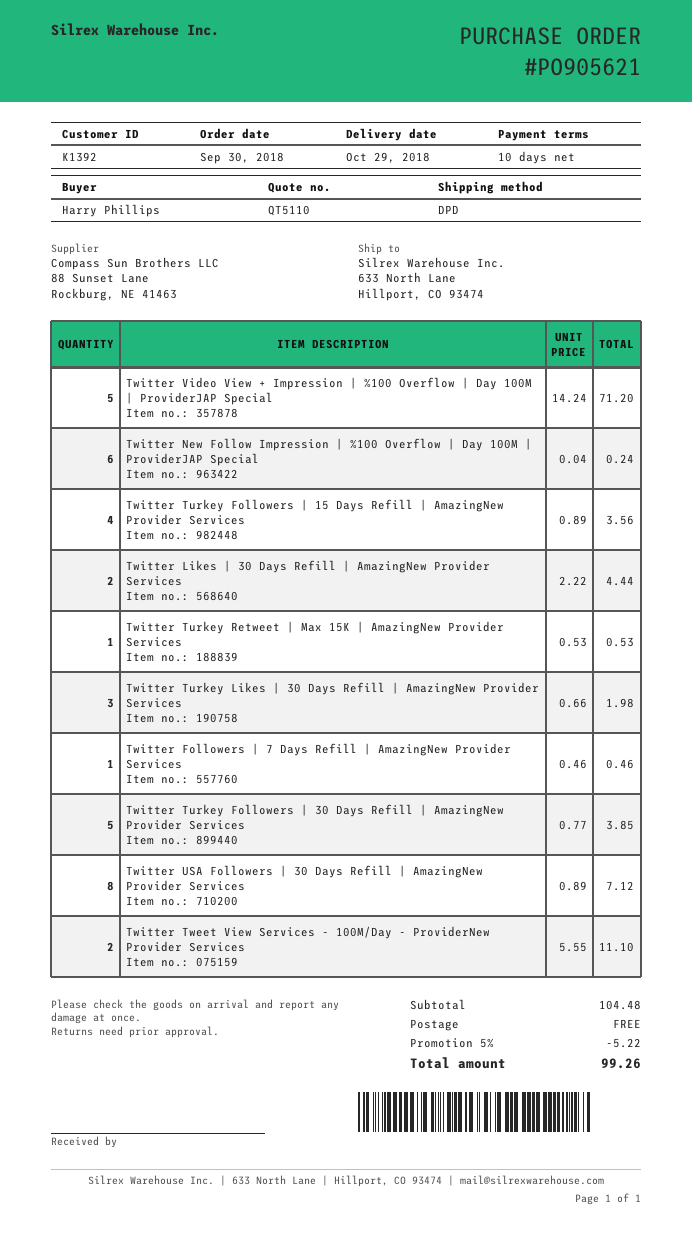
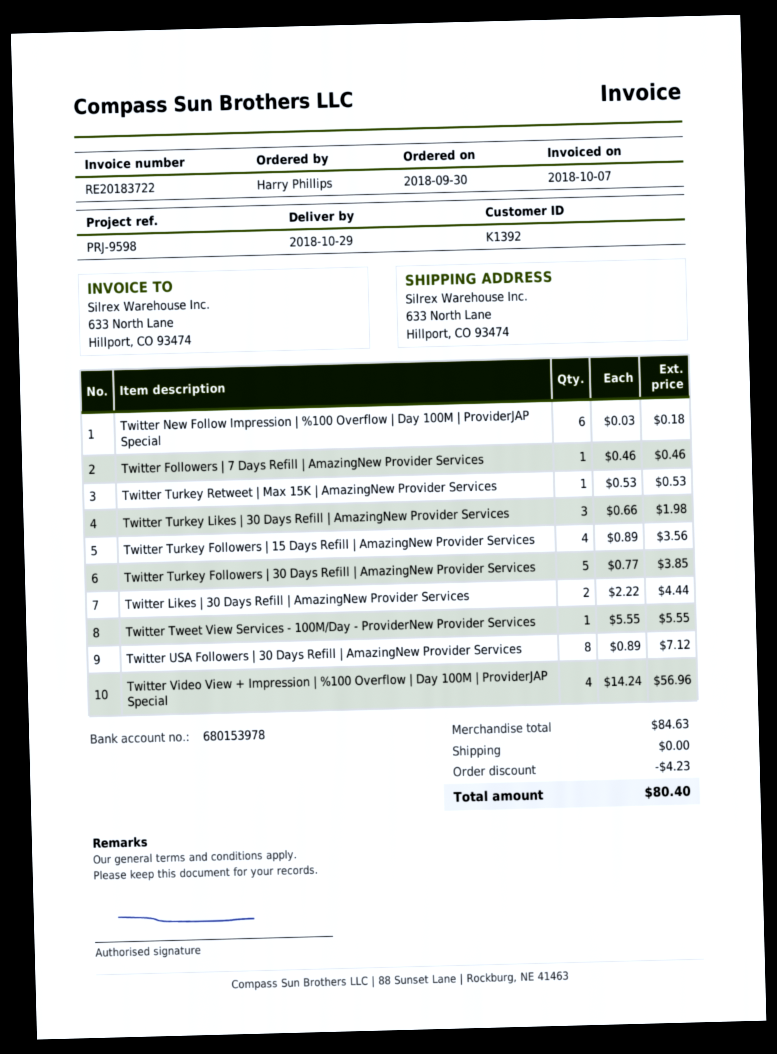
Twitter Video View + Impression | %100 Overflow | Day 100M | ProviderJAP Special: 5 x 14.24 = 71.20 -> 4 x 14.24 = 56.96
Twitter New Follow Impression | %100 Overflow | Day 100M | ProviderJAP Special: 6 x 0.04 = 0.24 -> 6 x 0.03 = 0.18
Twitter Tweet View Services - 100M/Day - ProviderNew Provider Services: 2 x 5.55 = 11.10 -> 1 x 5.55 = 5.55
subtotal: 104.48 -> 84.63
discount: 5.22 -> 4.23
total: 99.26 -> 80.40

